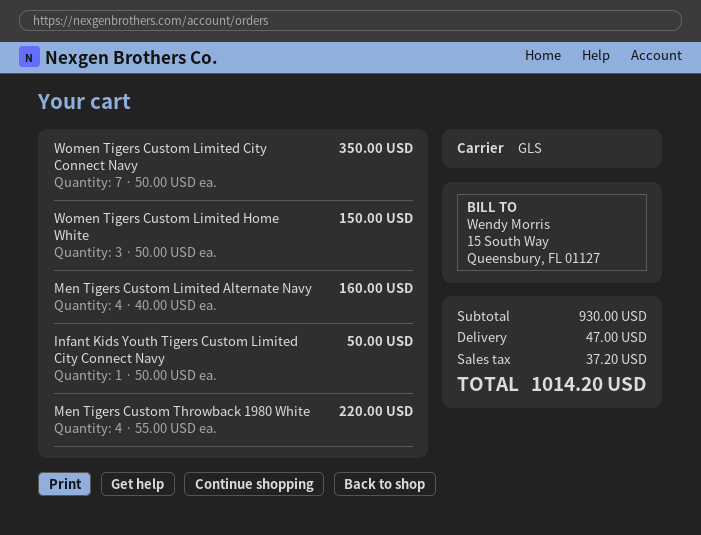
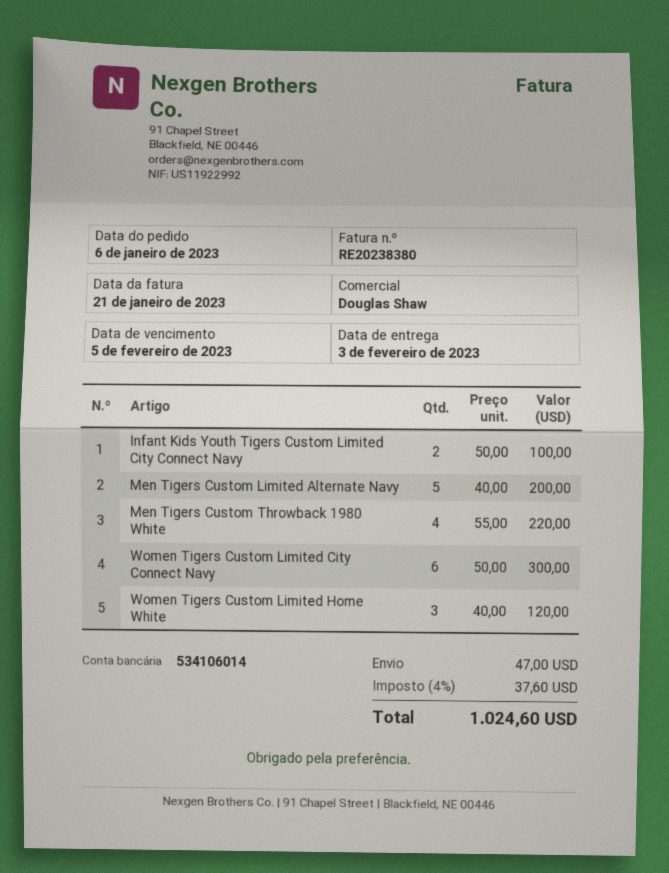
Women Tigers Custom Limited City Connect Navy: 7 x 50.00 = 350.00 -> 6 x 50.00 = 300.00
Women Tigers Custom Limited Home White: 3 x 50.00 = 150.00 -> 3 x 40.00 = 120.00
Men Tigers Custom Limited Alternate Navy: 4 x 40.00 = 160.00 -> 5 x 40.00 = 200.00
Infant Kids Youth Tigers Custom Limited City Connect Navy: 1 x 50.00 = 50.00 -> 2 x 50.00 = 100.00
tax: 37.20 -> 37.60
total: 1014.20 -> 1024.60

